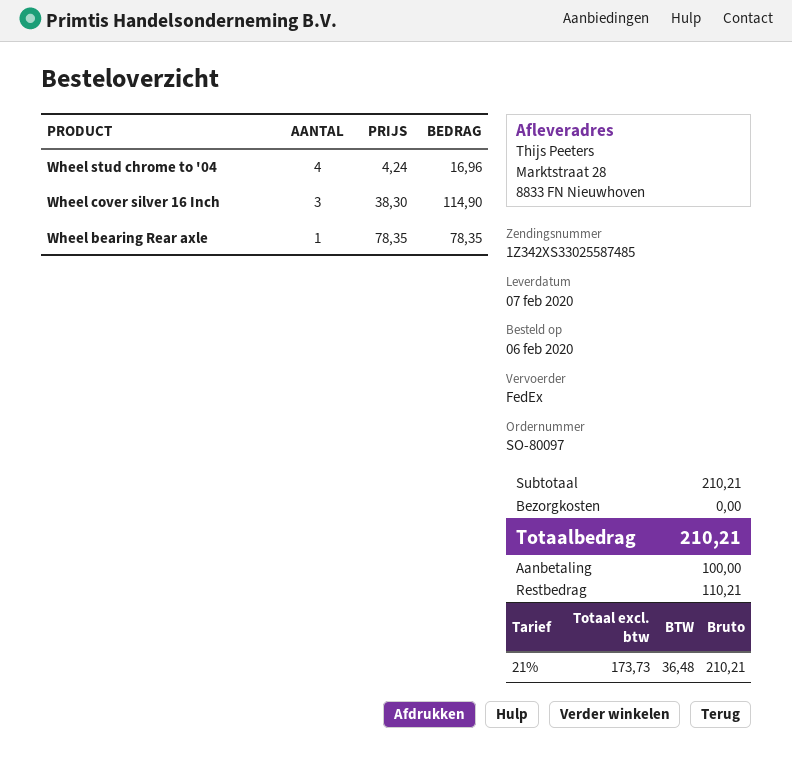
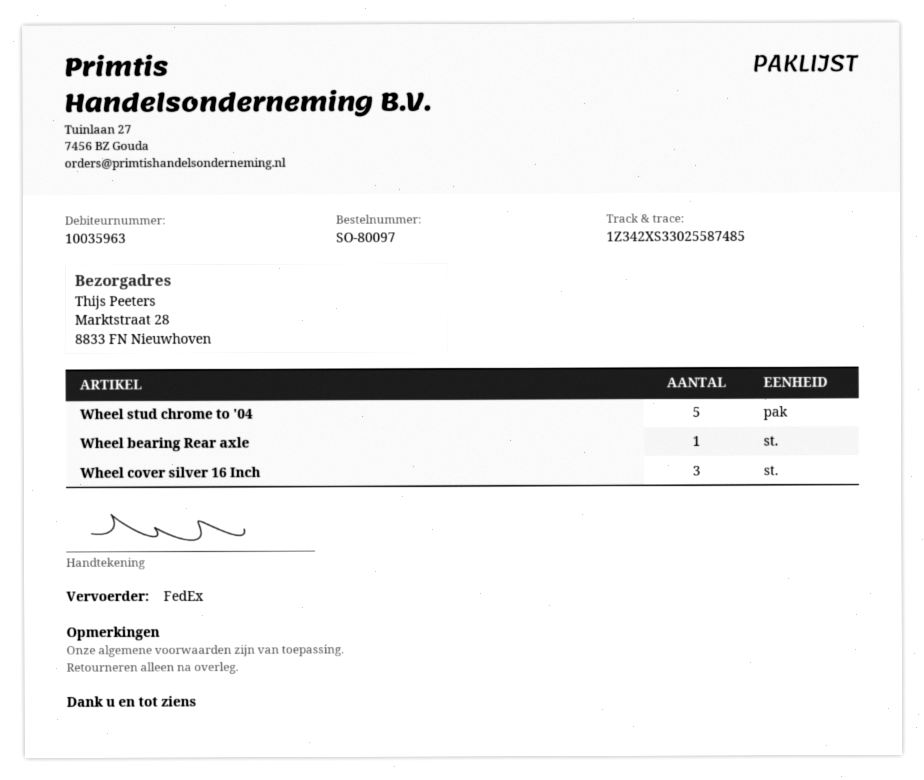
Wheel stud chrome to '04: 4 -> 5

